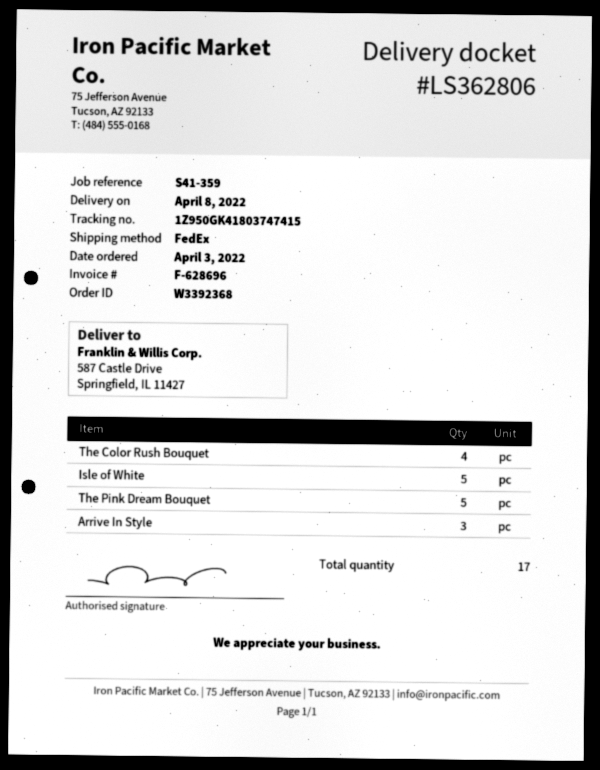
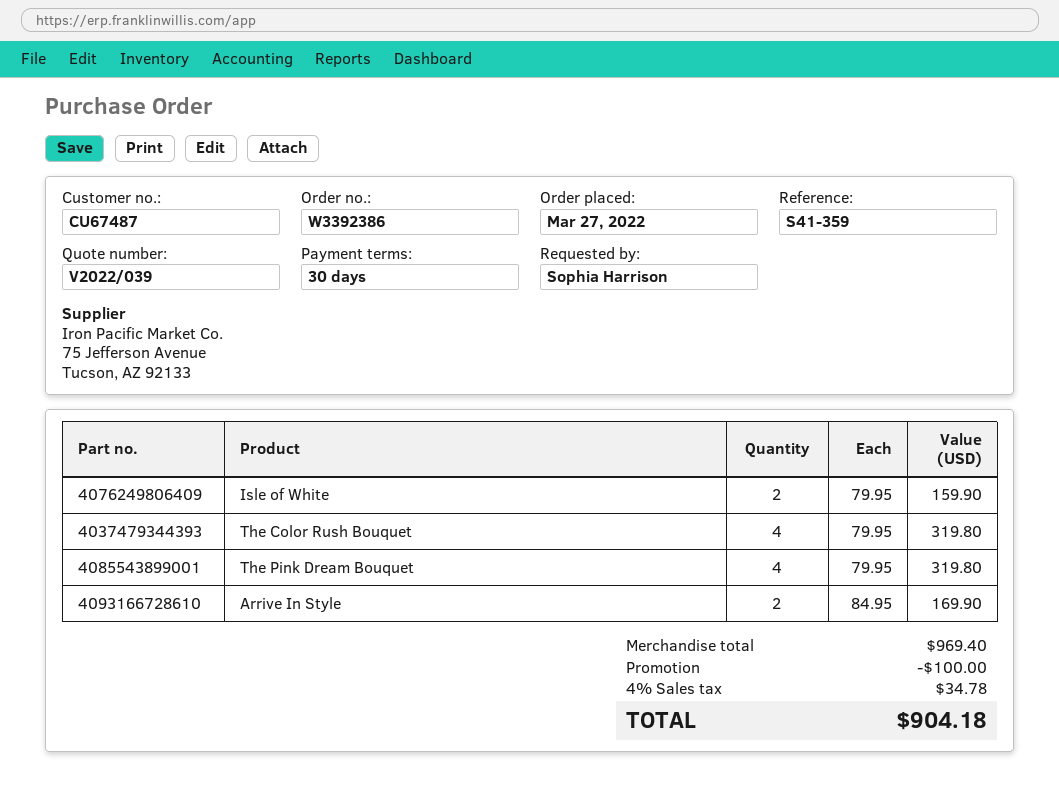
order number: W3392368 -> W3392386
order date: 2022-04-03 -> 2022-03-27
Isle of White: 5 -> 2
The Pink Dream Bouquet: 5 -> 4
Arrive In Style: 3 -> 2

